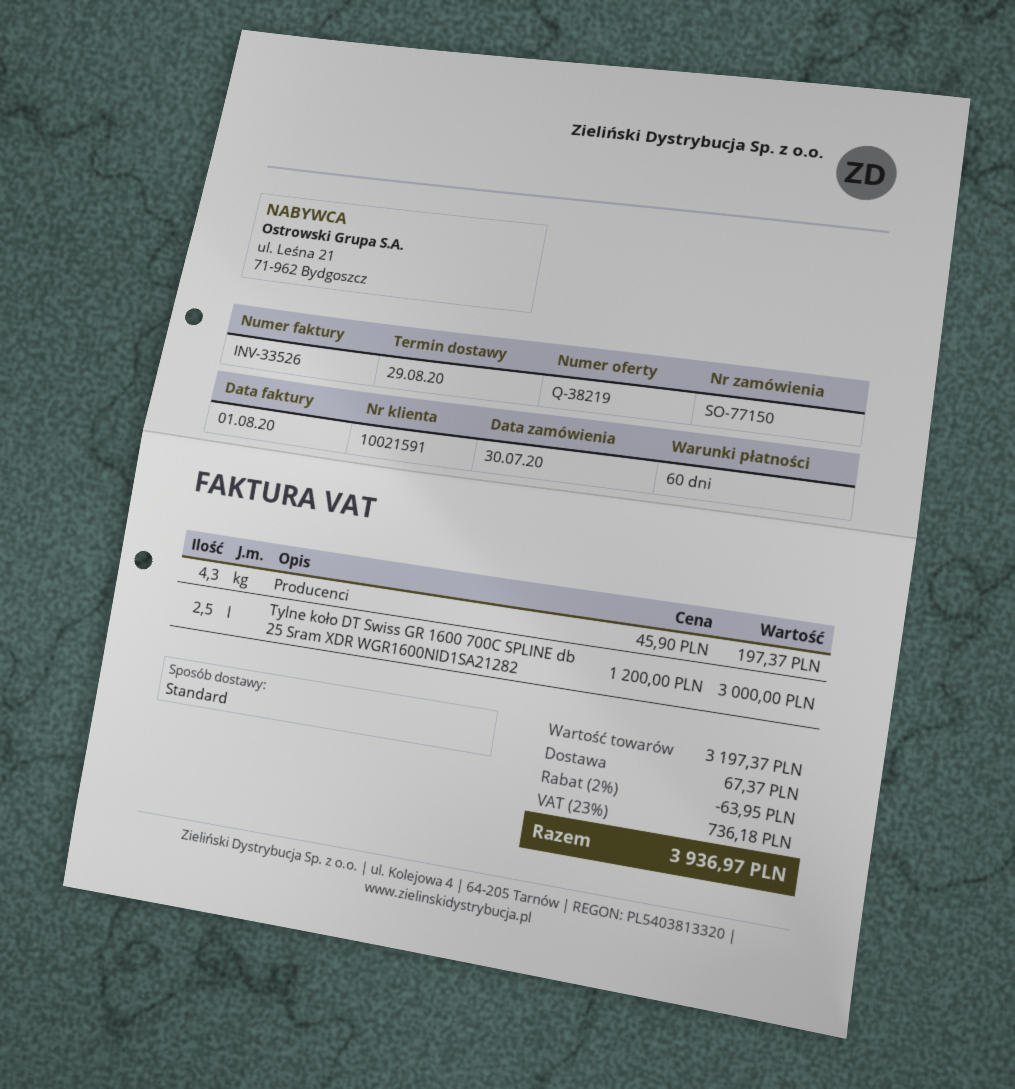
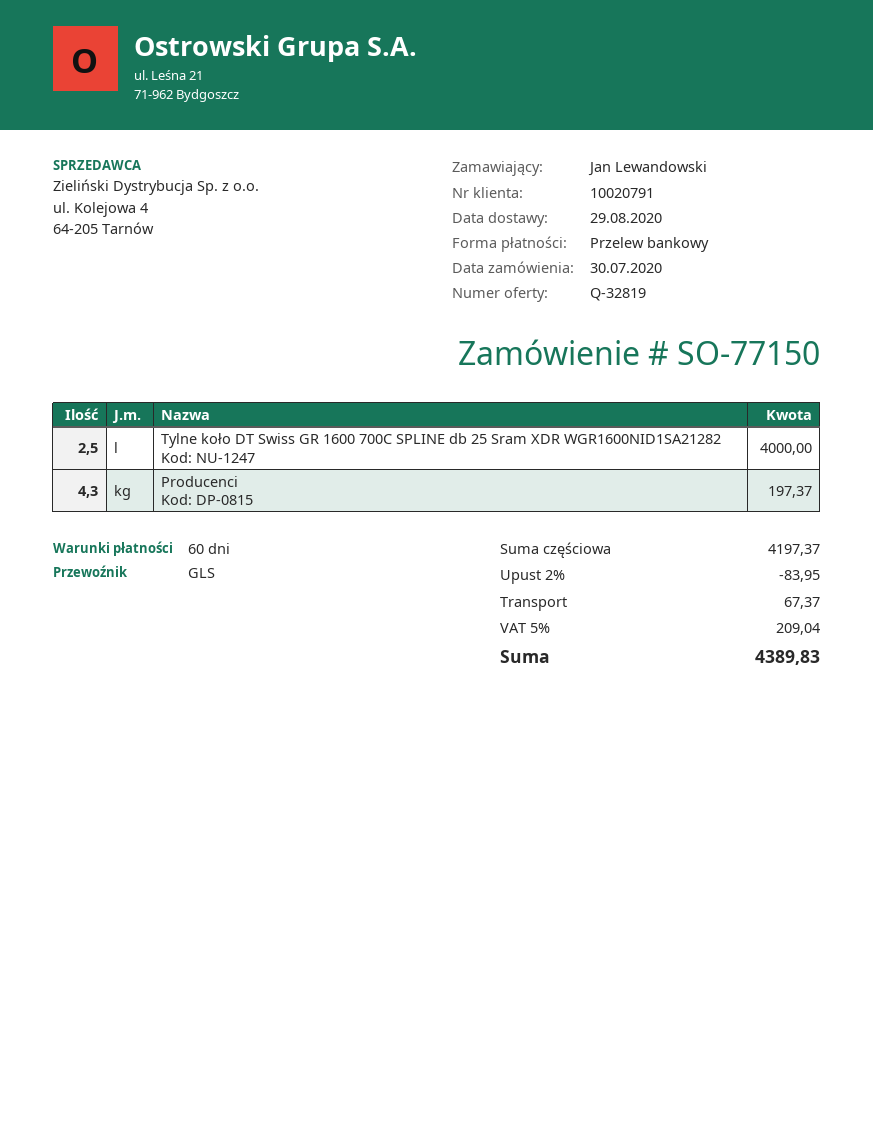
quote number: Q-38219 -> Q-32819
customer number: 10021591 -> 10020791
shipping method: standard -> GLS
Tylne koło DT Swiss GR 1600 700C SPLINE db 25 Sram XDR WGR1600NID1SA21282: 2.5 for 3000.00 -> 2.5 for 4000.00
subtotal: 3197.37 -> 4197.37
discount: 2% = 63.95 -> 2% = 83.95
tax: 23% = 736.18 -> 5% = 209.04
total: 3936.97 -> 4389.83

